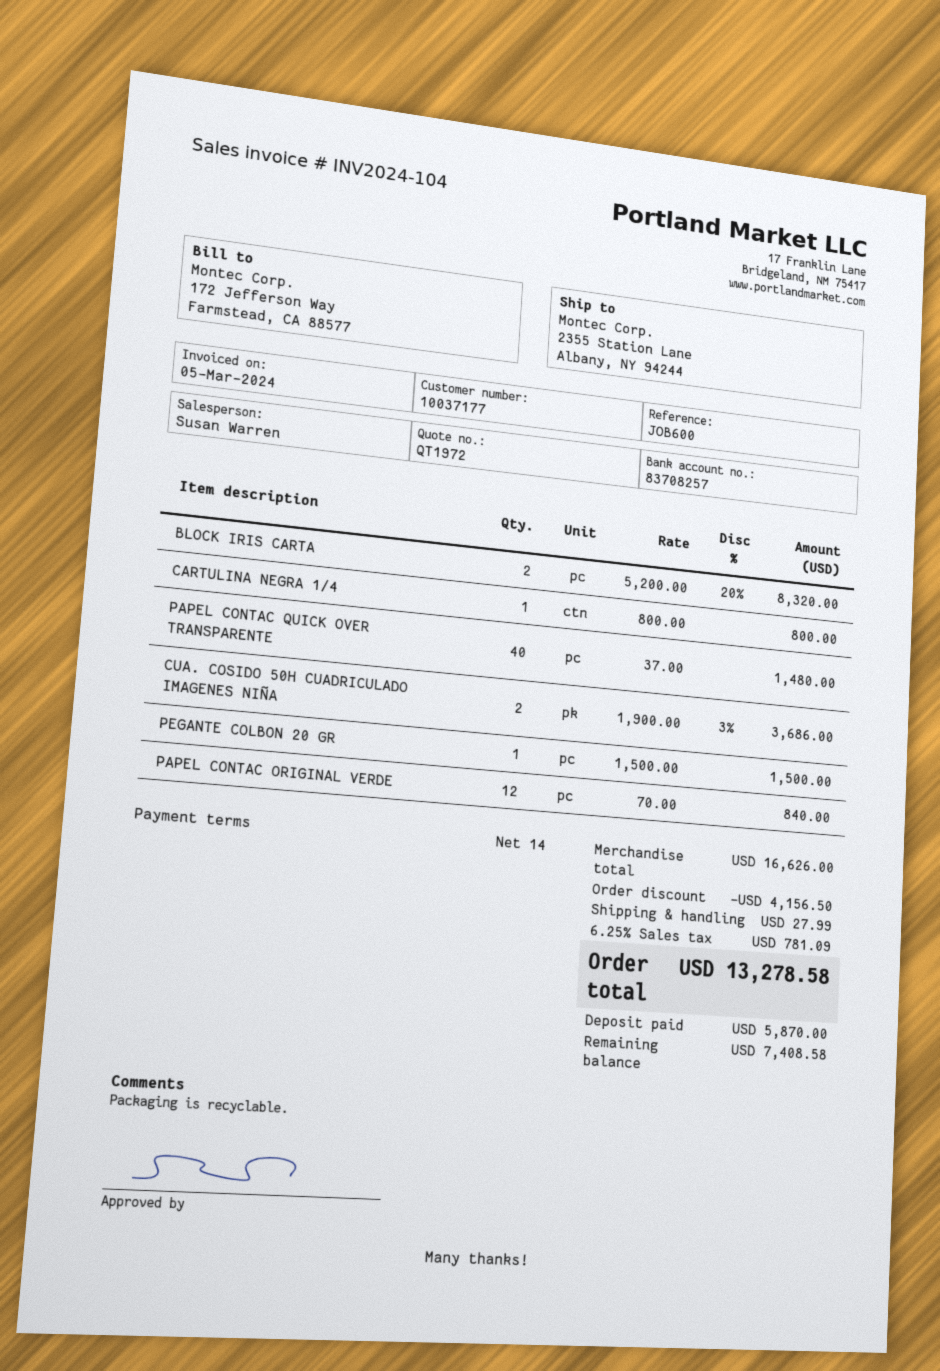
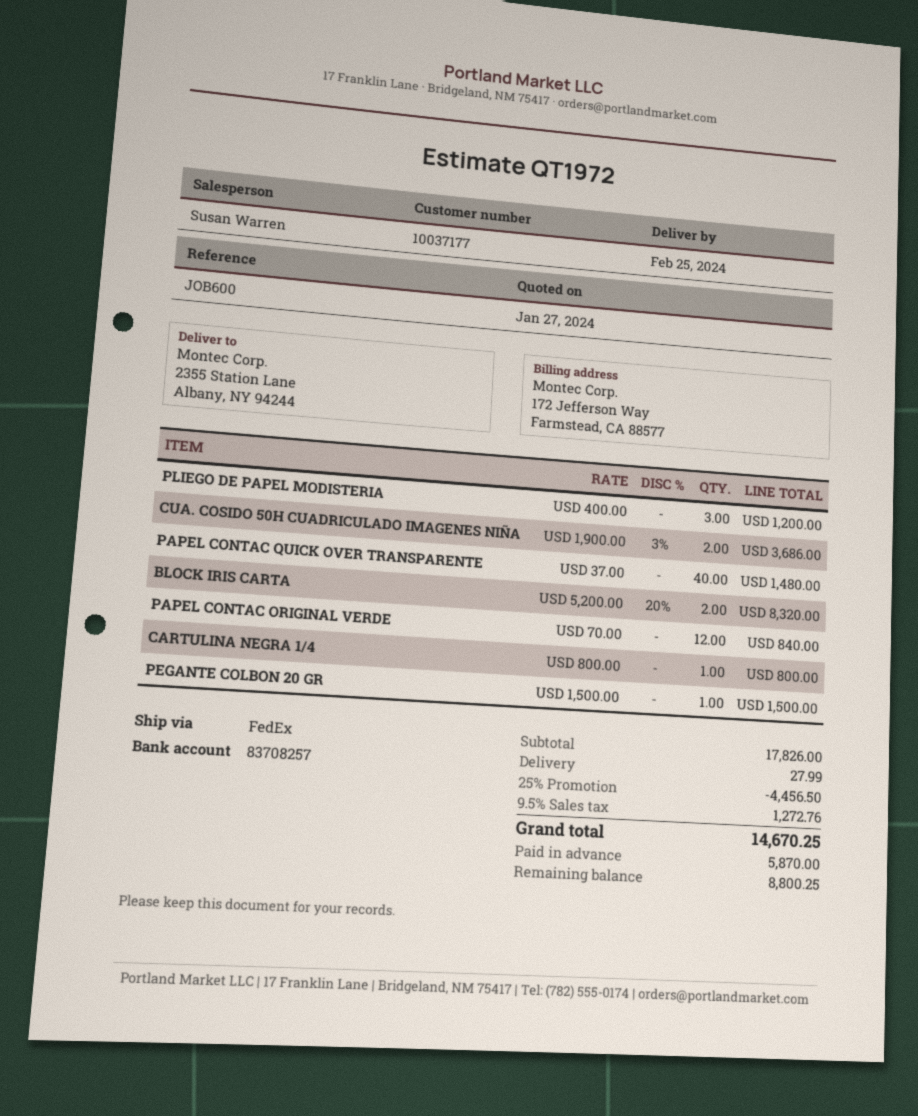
PLIEGO DE PAPEL MODISTERIA: none -> 3 x 400.00 = 1200.00
subtotal: 16626.00 -> 17826.00
discount: 4156.50 -> 4456.50
tax: 6.25% = 781.09 -> 9.5% = 1272.76
total: 13278.58 -> 14670.25
balance: 7408.58 -> 8800.25

